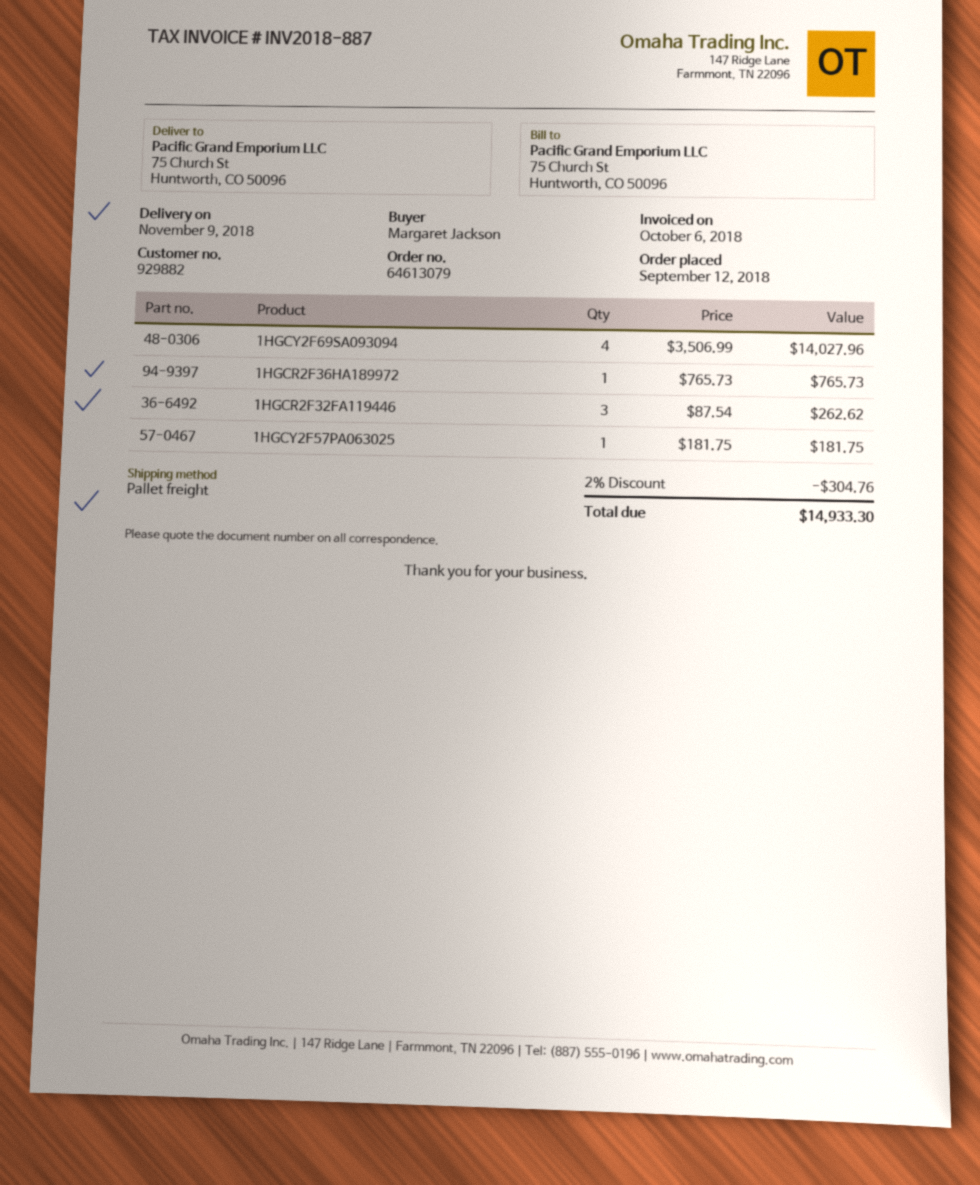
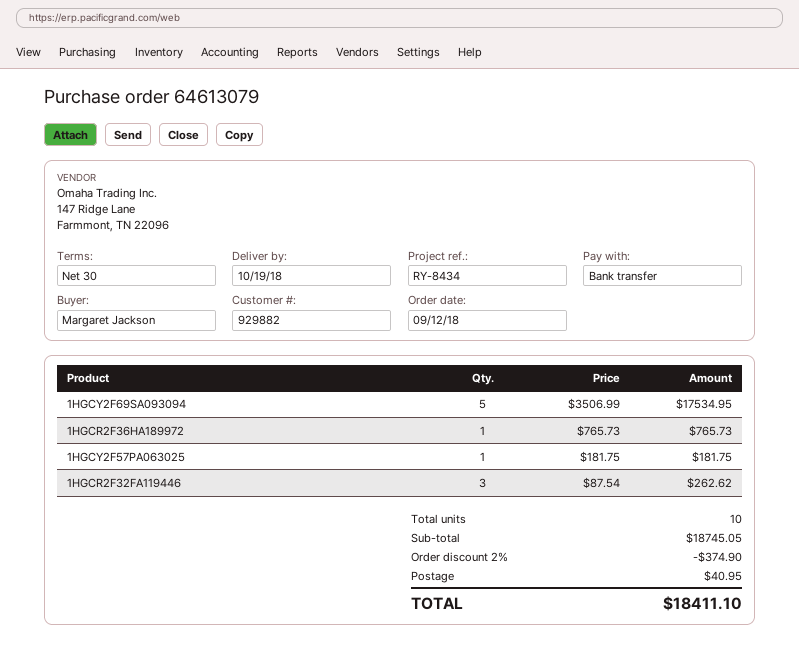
delivery date: 2018-11-09 -> 2018-10-19
1HGCY2F69SA093094: 4 x 3506.99 = 14027.96 -> 5 x 3506.99 = 17534.95
discount: 2% = 304.76 -> 2% = 374.90
shipping: none -> 40.95
total: 14933.30 -> 18411.10

